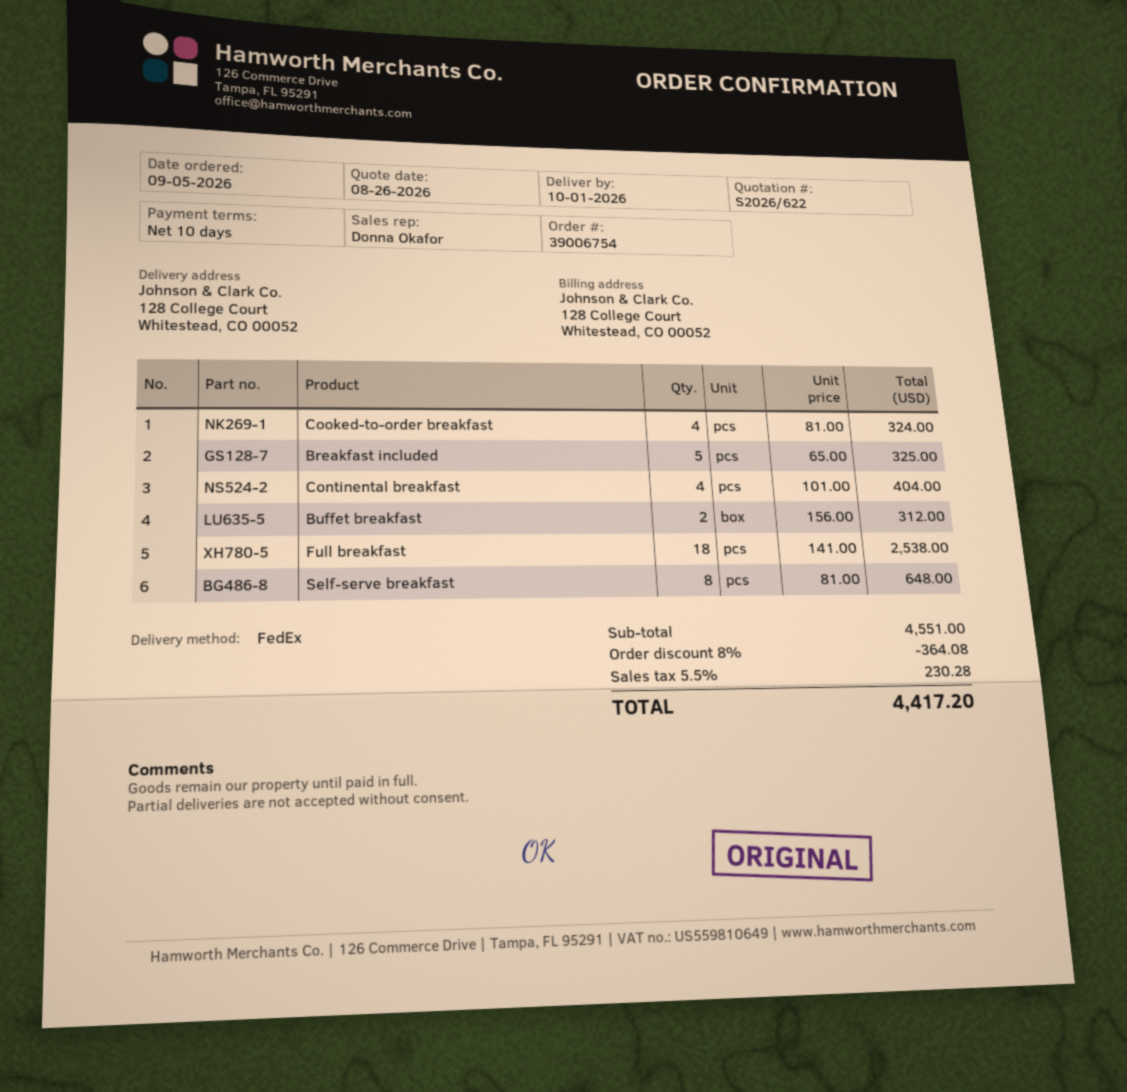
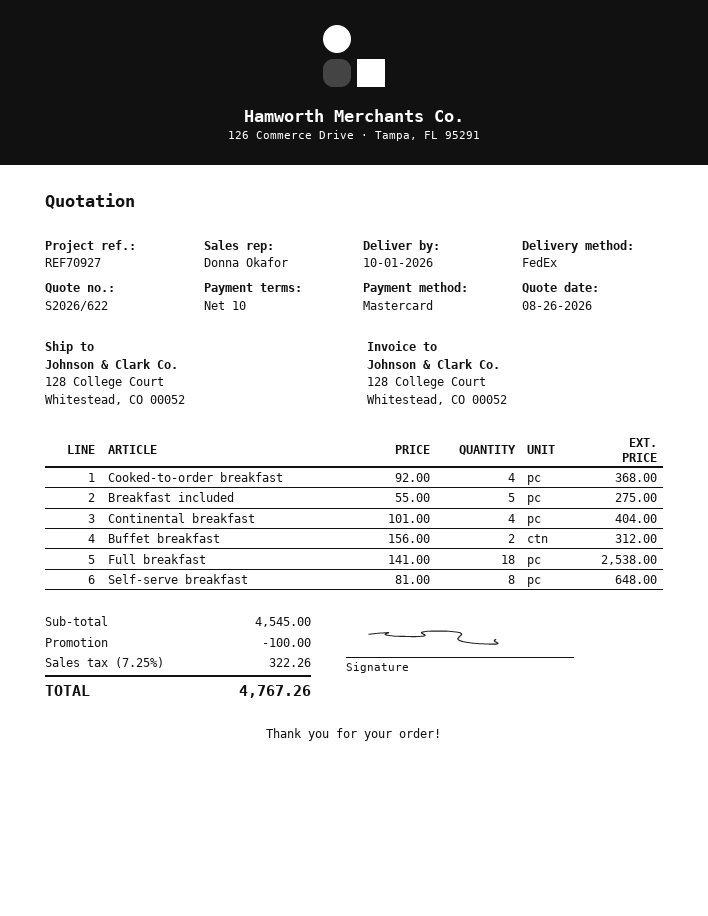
Cooked-to-order breakfast: 4 x 81.00 = 324.00 -> 4 x 92.00 = 368.00
Breakfast included: 5 x 65.00 = 325.00 -> 5 x 55.00 = 275.00
subtotal: 4551.00 -> 4545.00
discount: 364.08 -> 100.00
tax: 5.5% = 230.28 -> 7.25% = 322.26
total: 4417.20 -> 4767.26

